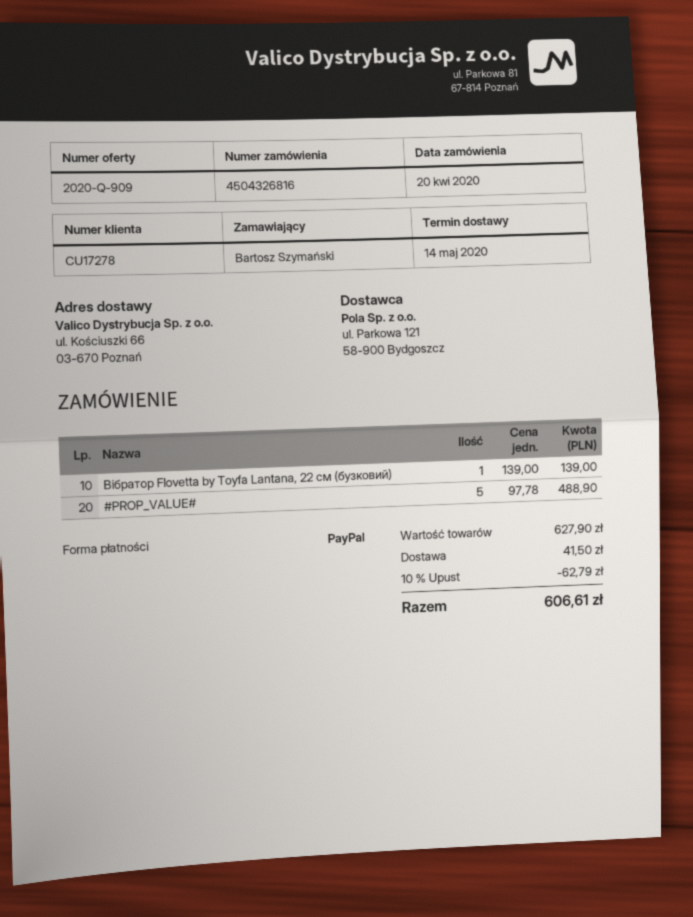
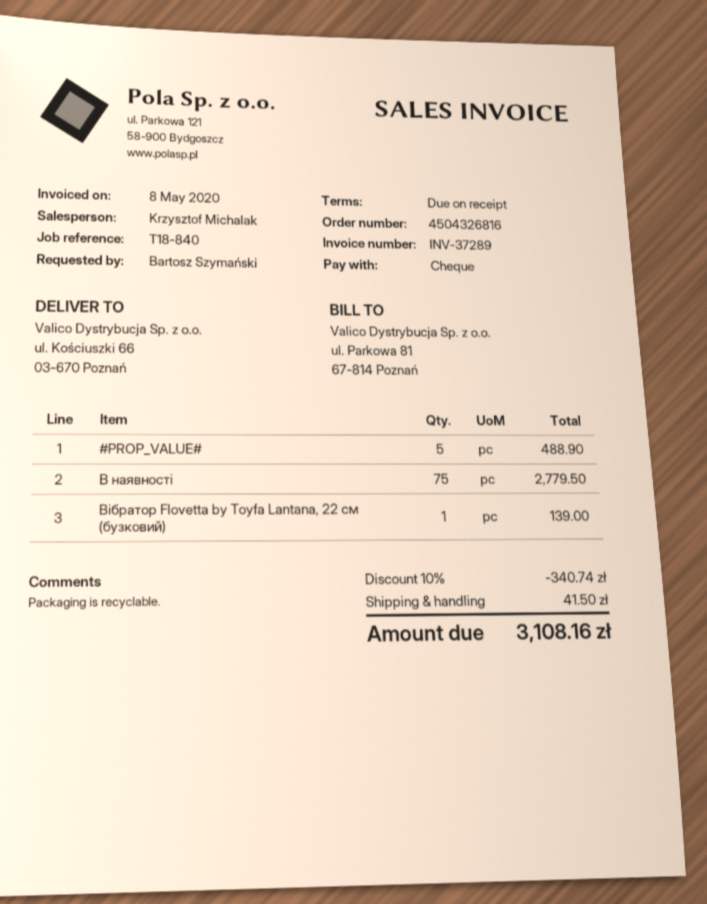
payment method: PayPal -> cheque
В наявності: none -> 75 for 2779.50
discount: 10% = 62.79 -> 10% = 340.74
total: 606.61 -> 3108.16

